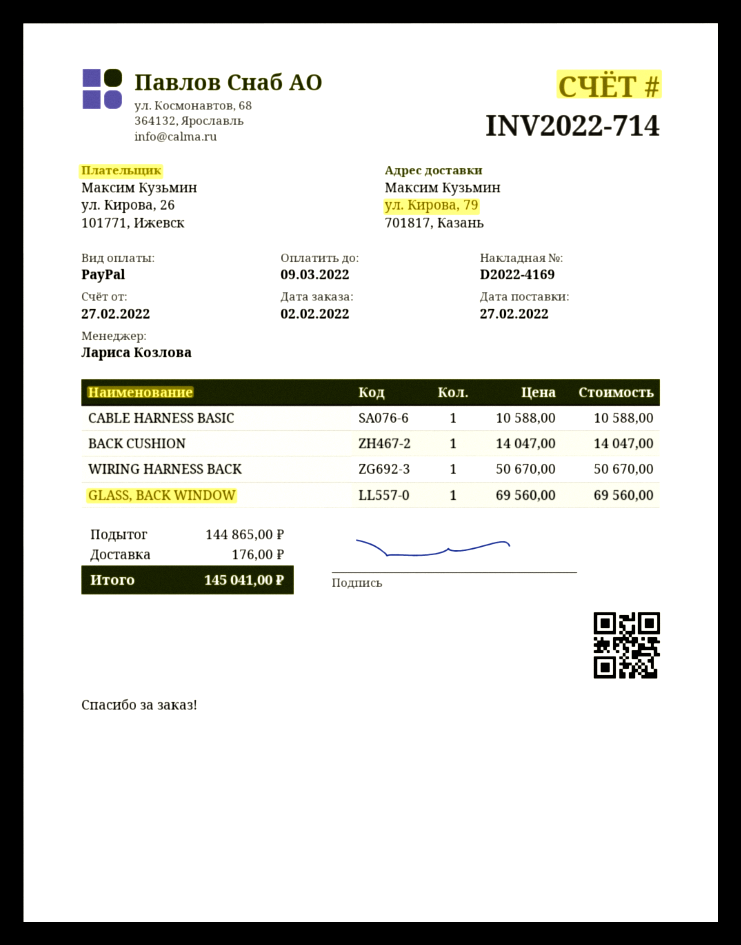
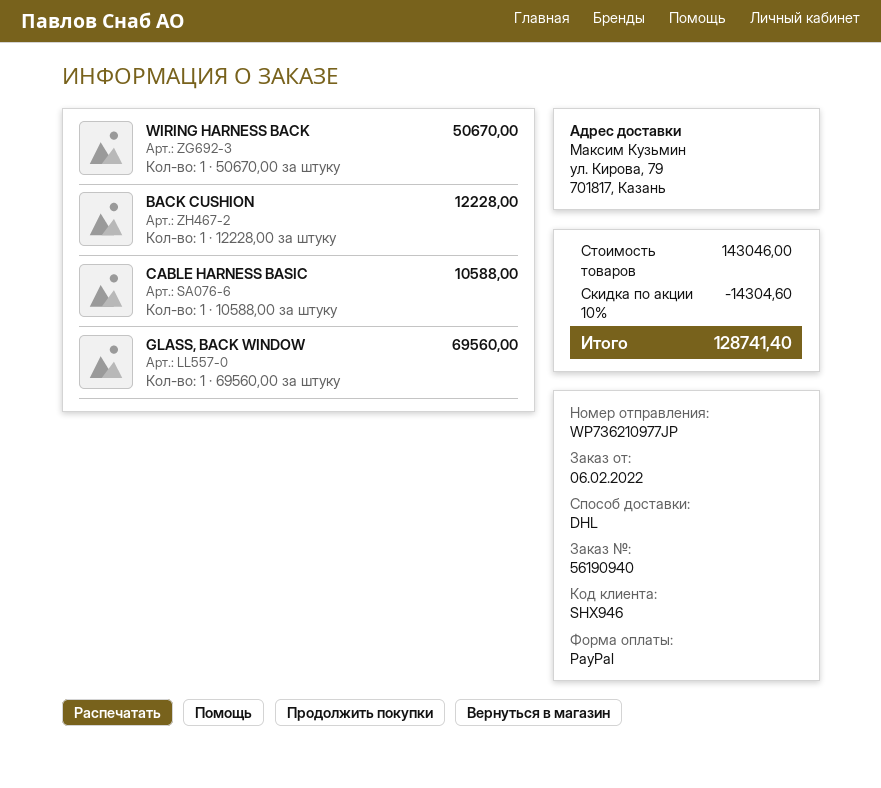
order date: 2022-02-02 -> 2022-02-06
BACK CUSHION: 1 x 14047.00 = 14047.00 -> 1 x 12228.00 = 12228.00
subtotal: 144865.00 -> 143046.00
discount: none -> 10% = 14304.60
shipping: 176.00 -> none
total: 145041.00 -> 128741.40

